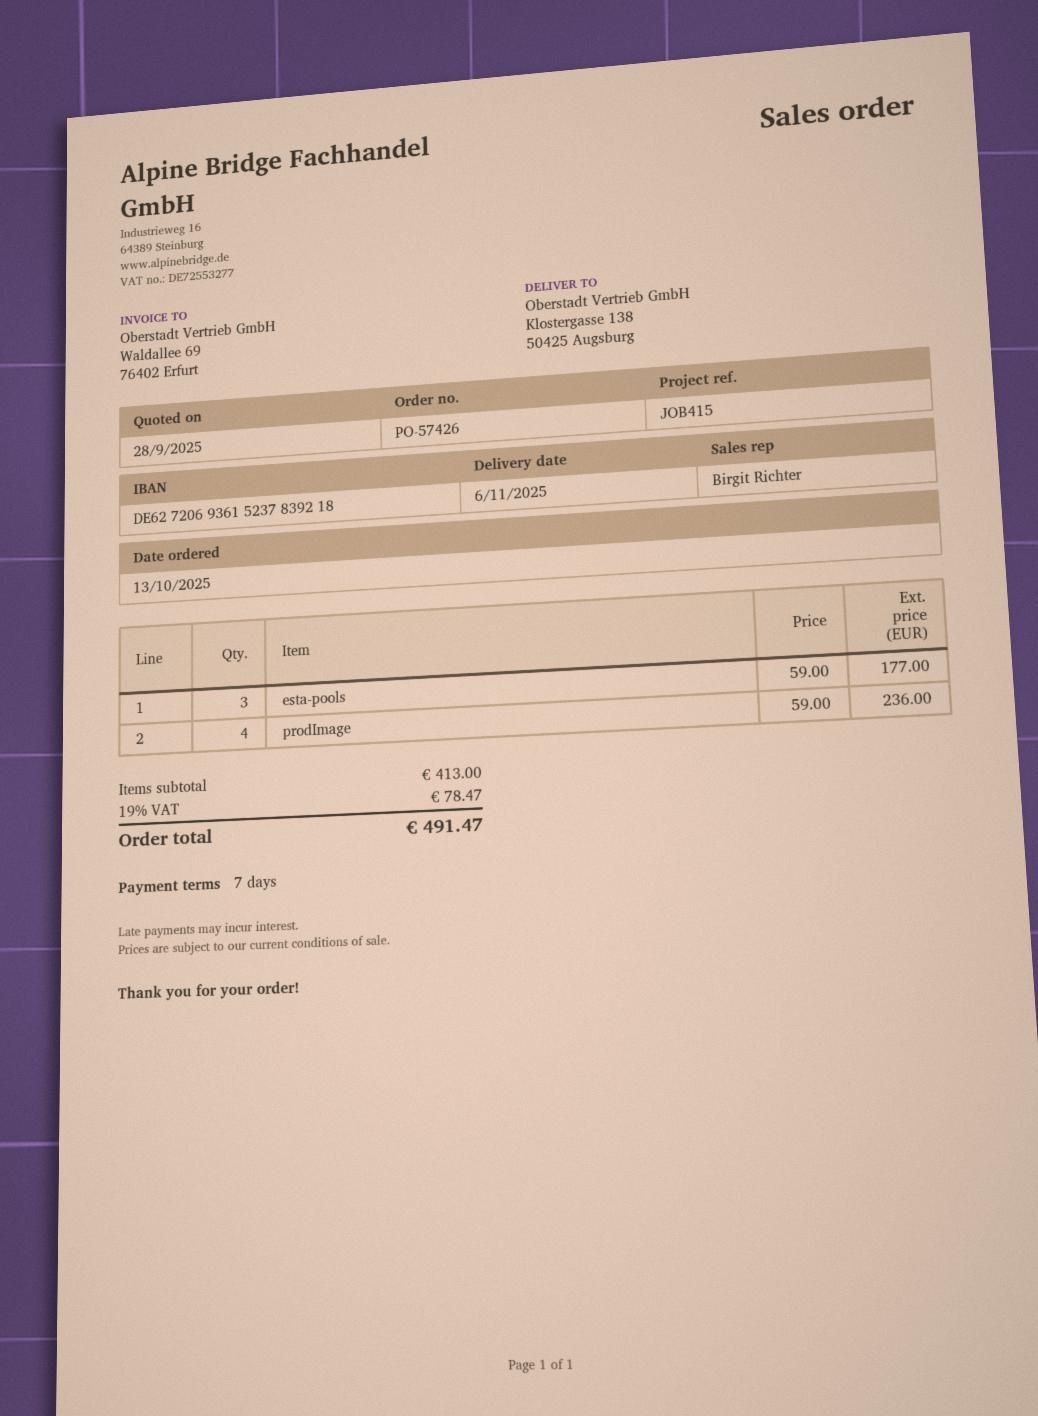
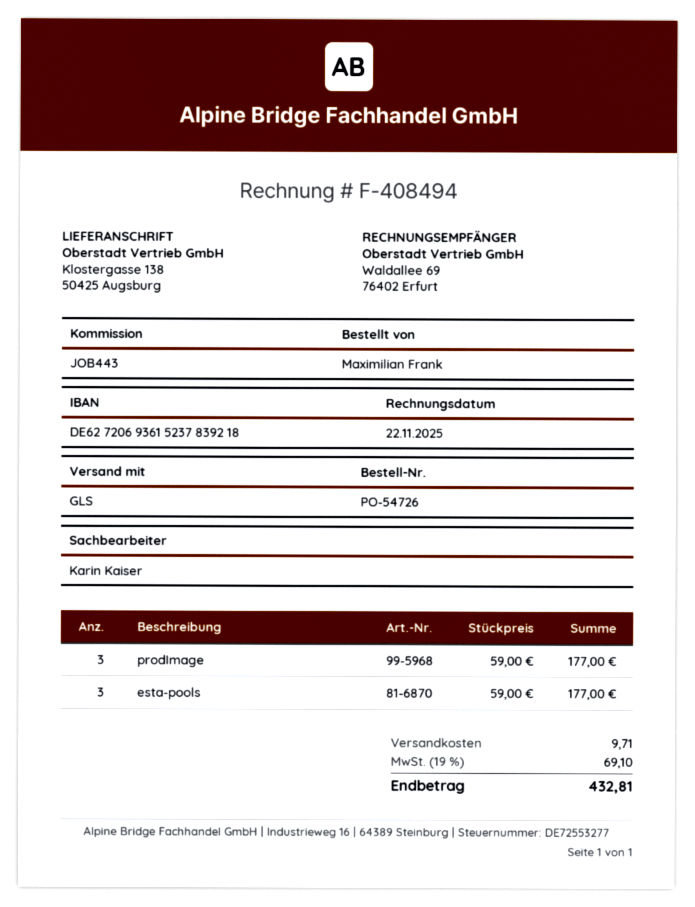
order number: PO-57426 -> PO-54726
reference: JOB415 -> JOB443
sales rep: Birgit Richter -> Karin Kaiser
prodImage: 4 x 59.00 = 236.00 -> 3 x 59.00 = 177.00
shipping: none -> 9.71
tax: 19% = 78.47 -> 19% = 69.10
total: 491.47 -> 432.81

